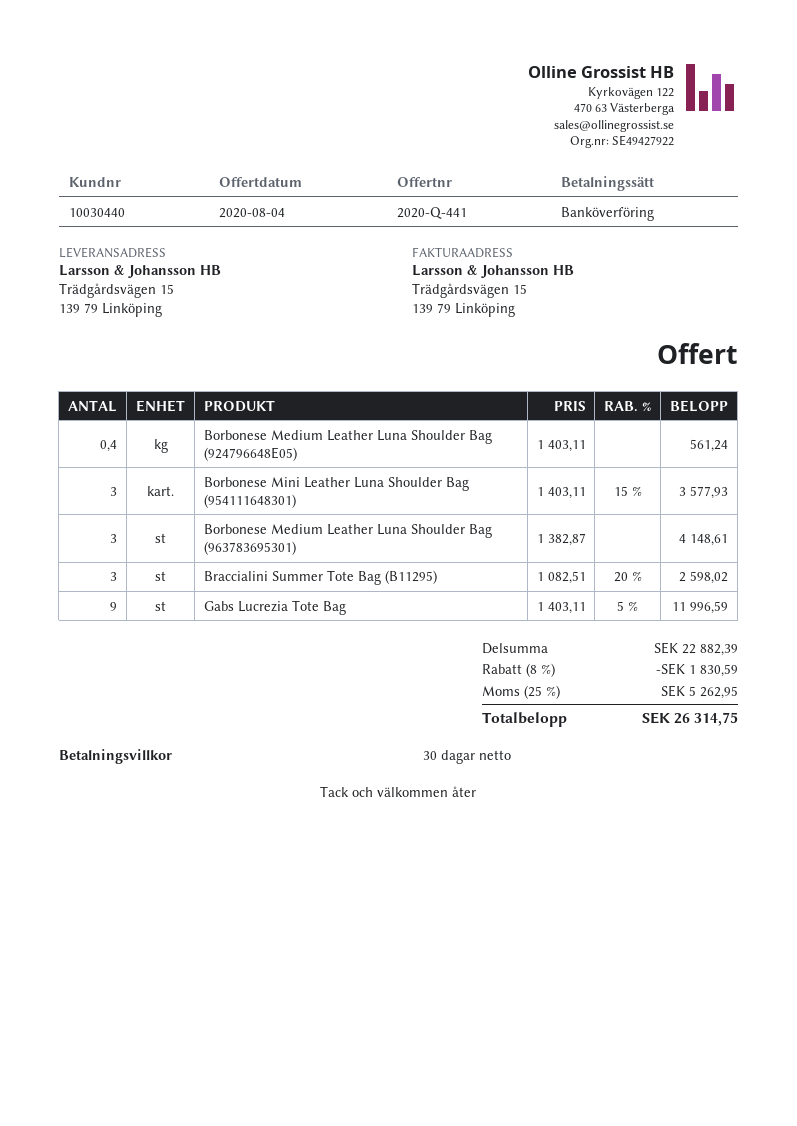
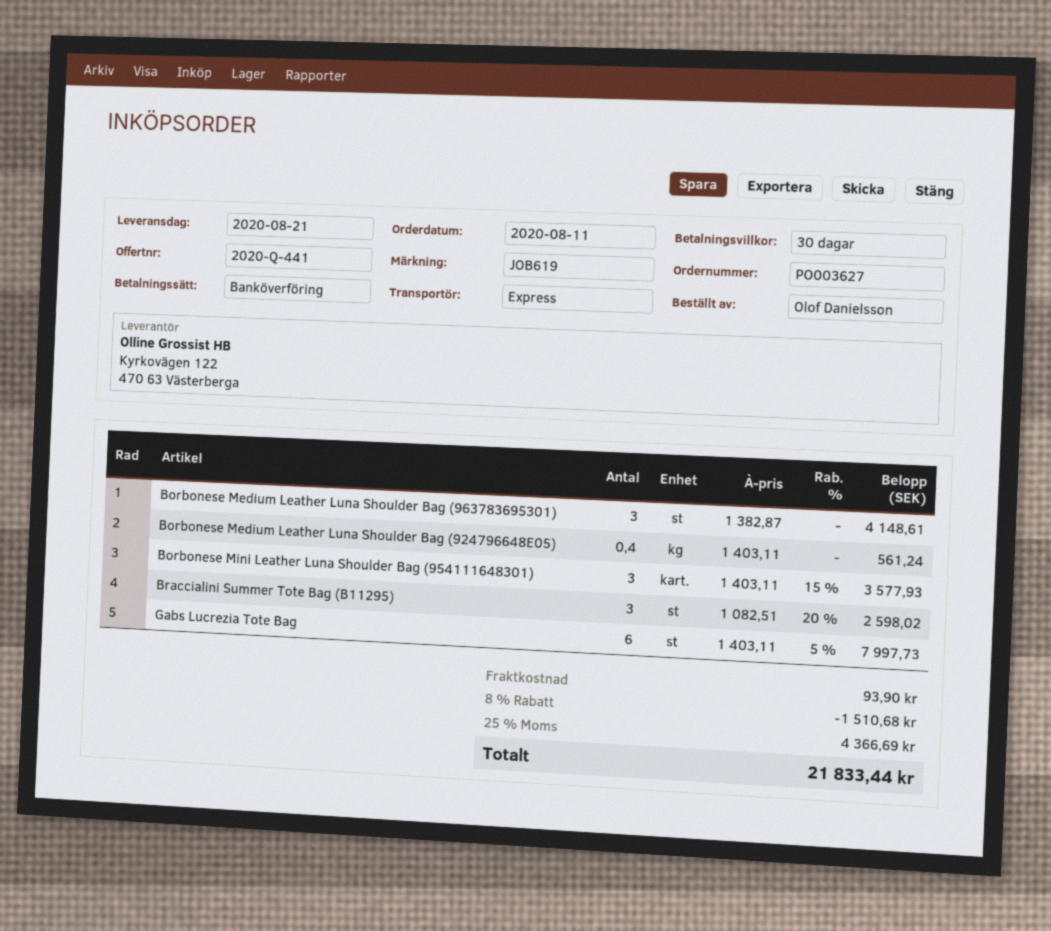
Gabs Lucrezia Tote Bag: 9 x 1403.11 - 5% = 11996.59 -> 6 x 1403.11 - 5% = 7997.73
discount: 8% = 1830.59 -> 8% = 1510.68
shipping: none -> 93.90
tax: 25% = 5262.95 -> 25% = 4366.69
total: 26314.75 -> 21833.44

